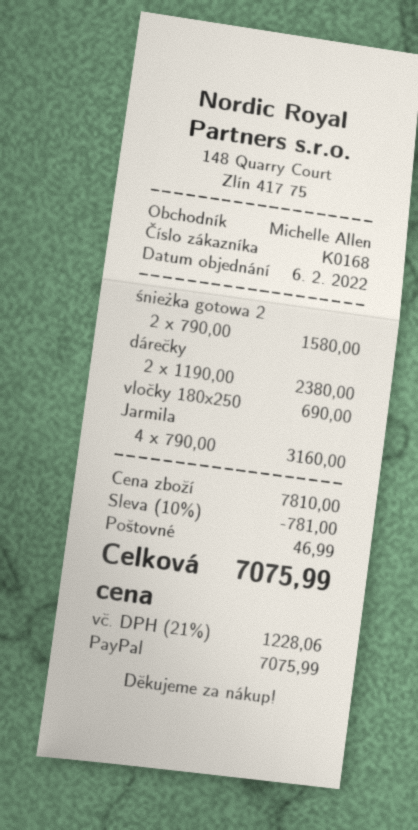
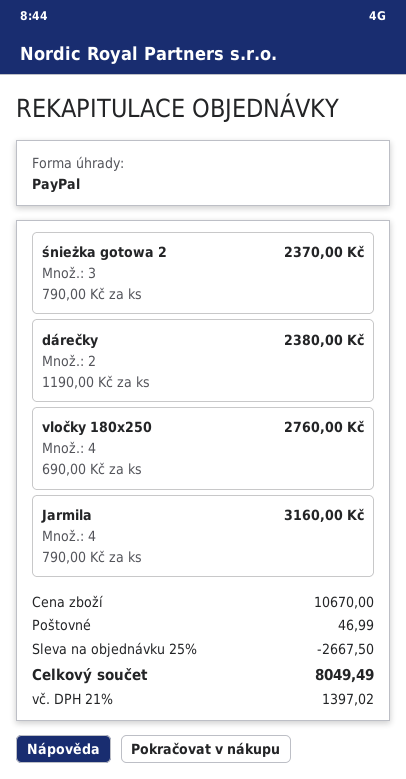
śnieżka gotowa 2: 2 x 790.00 = 1580.00 -> 3 x 790.00 = 2370.00
vločky 180x250: 1 x 690.00 = 690.00 -> 4 x 690.00 = 2760.00
subtotal: 7810.00 -> 10670.00
discount: 10% = 781.00 -> 25% = 2667.50
tax: 21% = 1228.06 -> 21% = 1397.02
total: 7075.99 -> 8049.49

